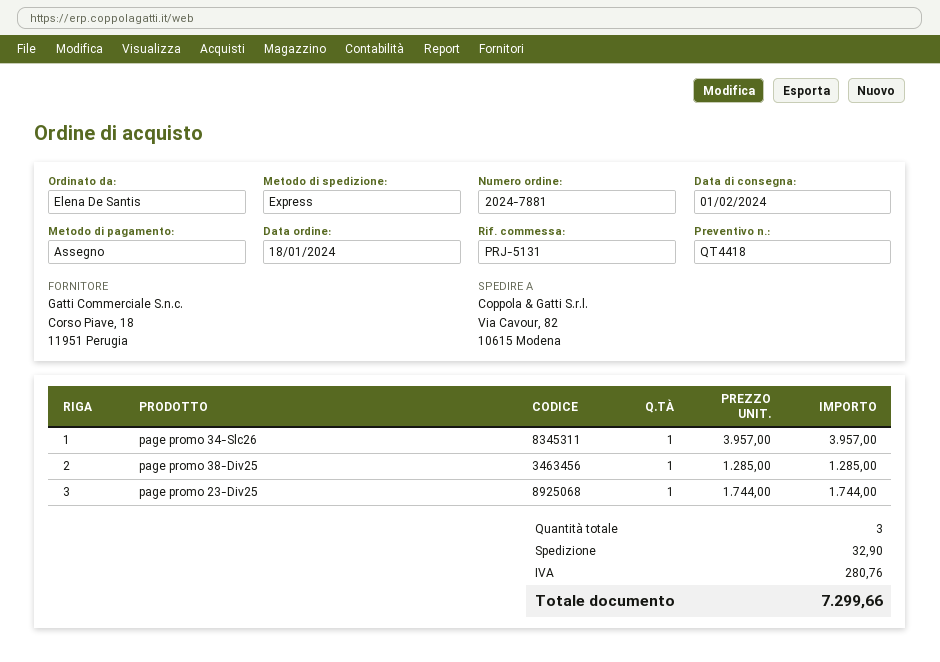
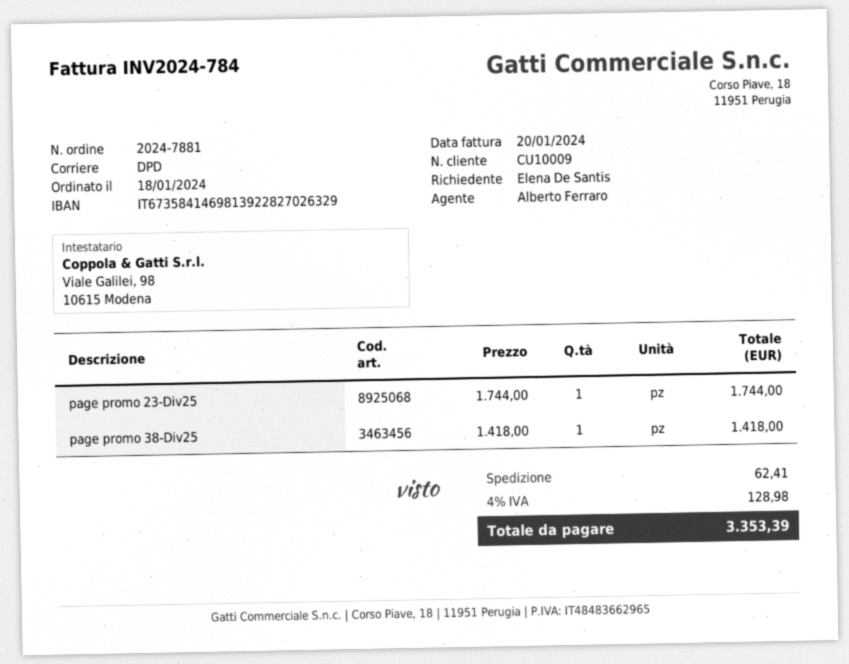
shipping method: express -> DPD
page promo 34-Slc26: 1 x 3957.00 = 3957.00 -> none
page promo 38-Div25: 1 x 1285.00 = 1285.00 -> 1 x 1418.00 = 1418.00
shipping: 32.90 -> 62.41
tax: 280.76 -> 128.98
total: 7299.66 -> 3353.39

